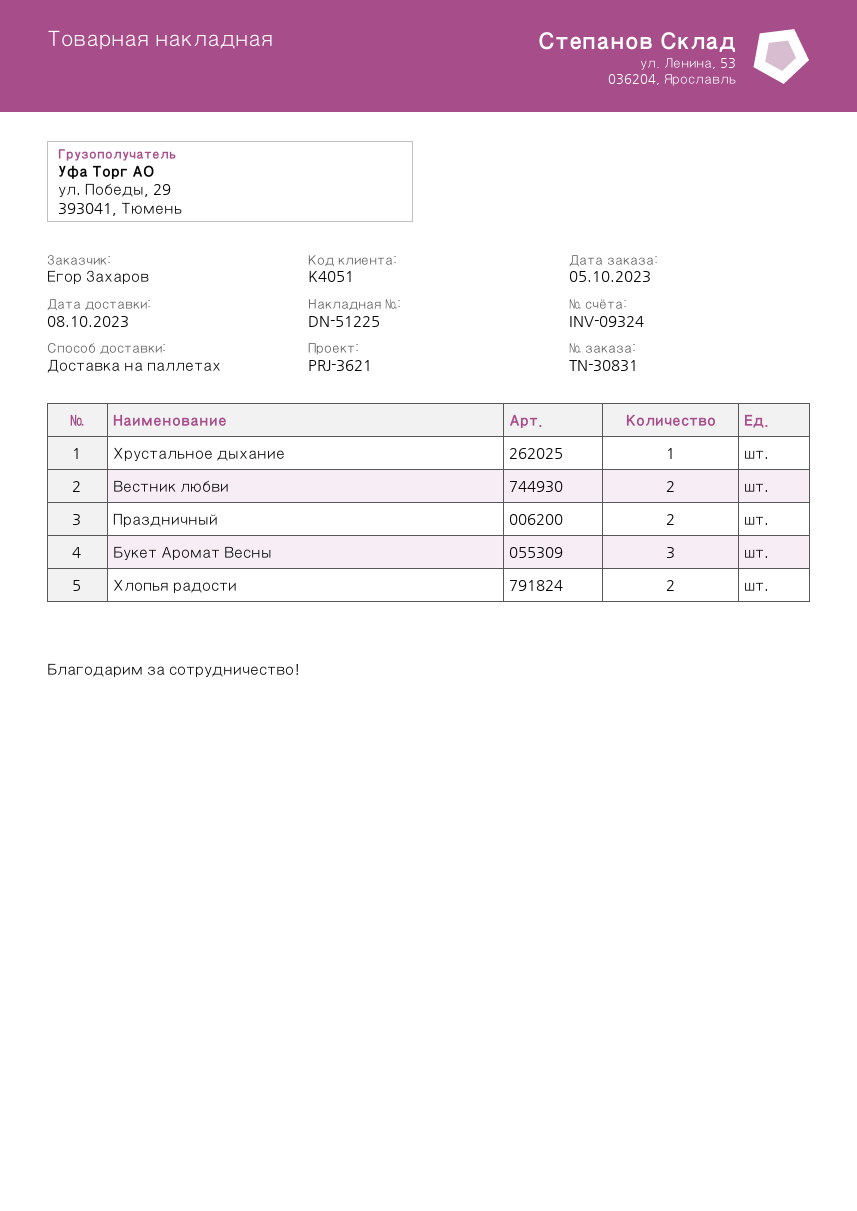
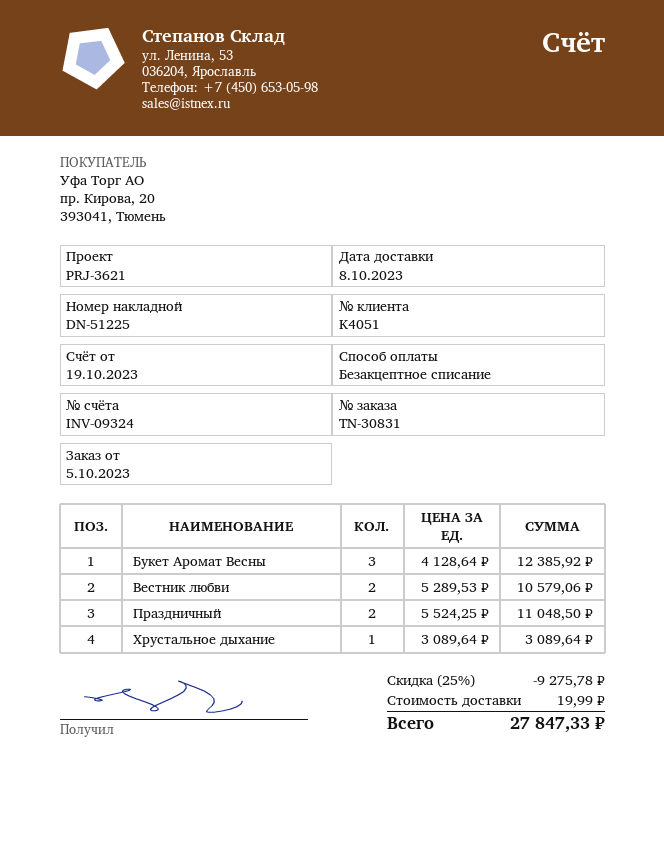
Хлопья радости: 2 -> none

